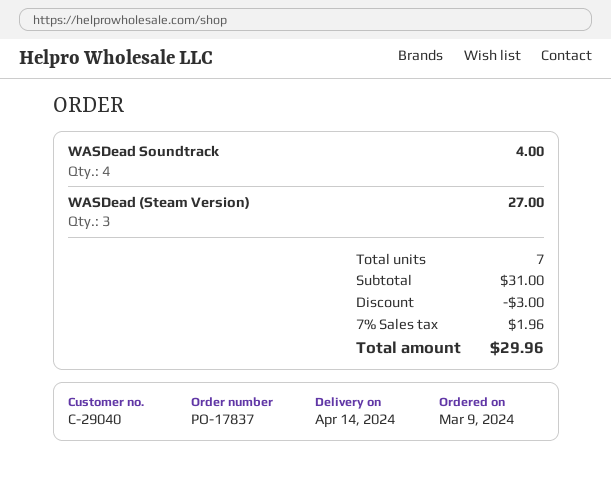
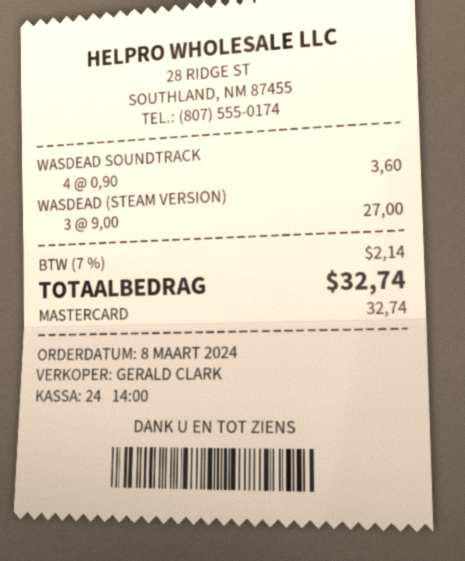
order date: 2024-03-09 -> 2024-03-08
WASDead Soundtrack: 4 for 4.00 -> 4 for 3.60
discount: 3.00 -> none
tax: 7% = 1.96 -> 7% = 2.14
total: 29.96 -> 32.74

